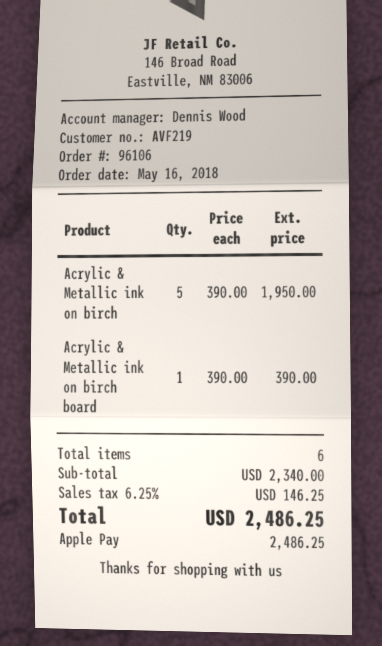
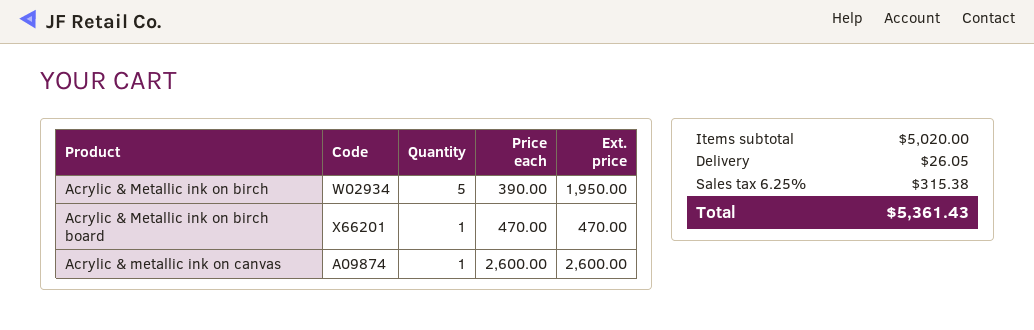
Acrylic & Metallic ink on birch board: 1 x 390.00 = 390.00 -> 1 x 470.00 = 470.00
Acrylic & metallic ink on canvas: none -> 1 x 2600.00 = 2600.00
subtotal: 2340.00 -> 5020.00
shipping: none -> 26.05
tax: 6.25% = 146.25 -> 6.25% = 315.38
total: 2486.25 -> 5361.43

